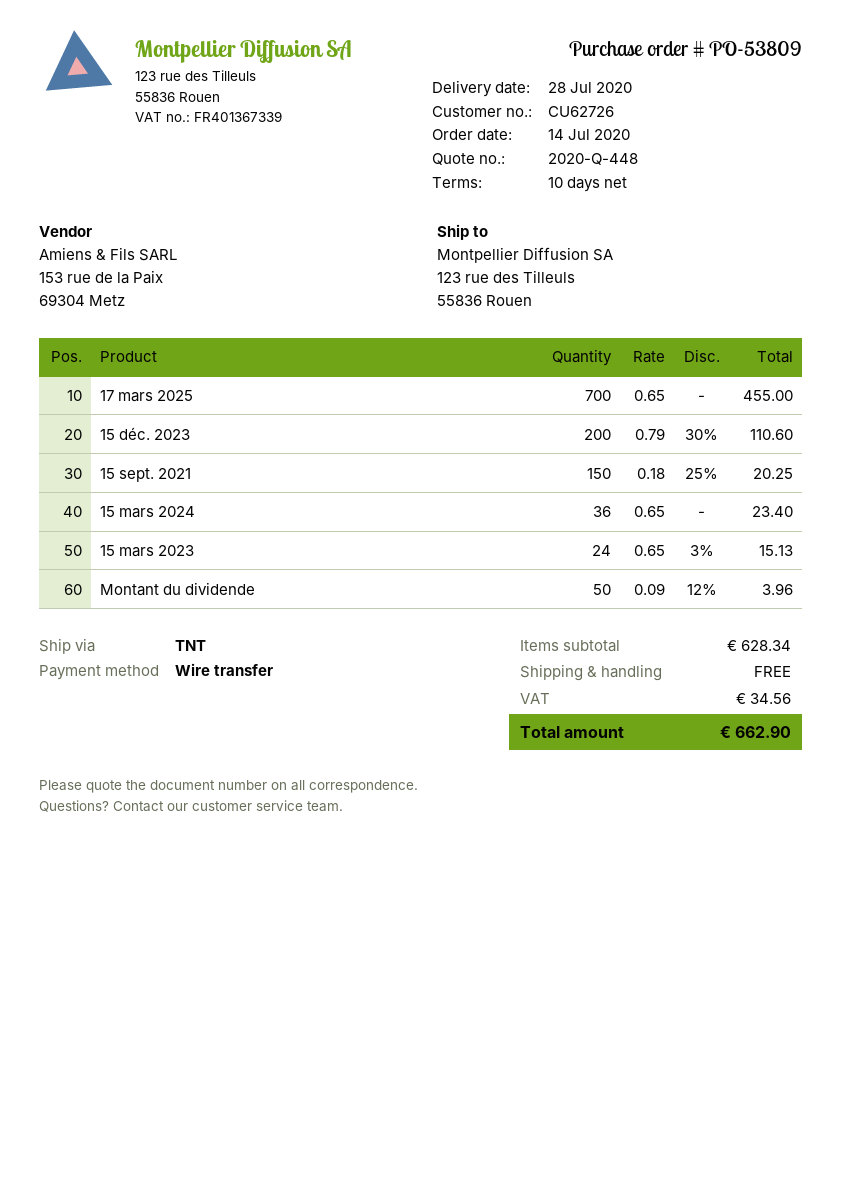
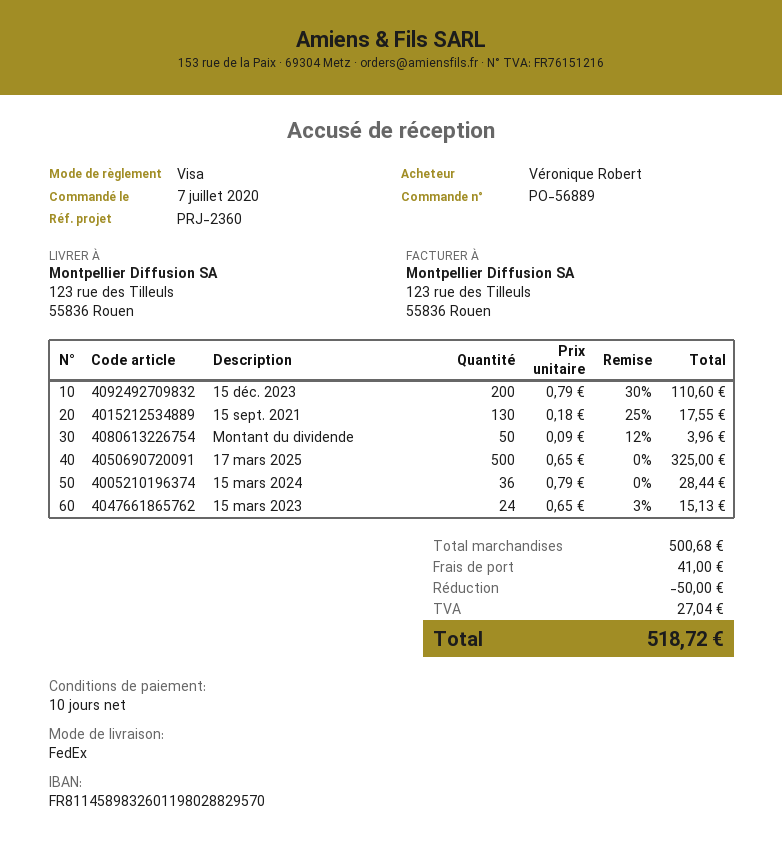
order number: PO-53809 -> PO-56889
order date: 2020-07-14 -> 2020-07-07
payment method: bank transfer -> Visa
shipping method: TNT -> FedEx
17 mars 2025: 700 x 0.65 = 455.00 -> 500 x 0.65 = 325.00
15 sept. 2021: 150 x 0.18 - 25% = 20.25 -> 130 x 0.18 - 25% = 17.55
15 mars 2024: 36 x 0.65 = 23.40 -> 36 x 0.79 = 28.44
subtotal: 628.34 -> 500.68
discount: none -> 50.00
shipping: 0.00 -> 41.00
tax: 34.56 -> 27.04
total: 662.90 -> 518.72

